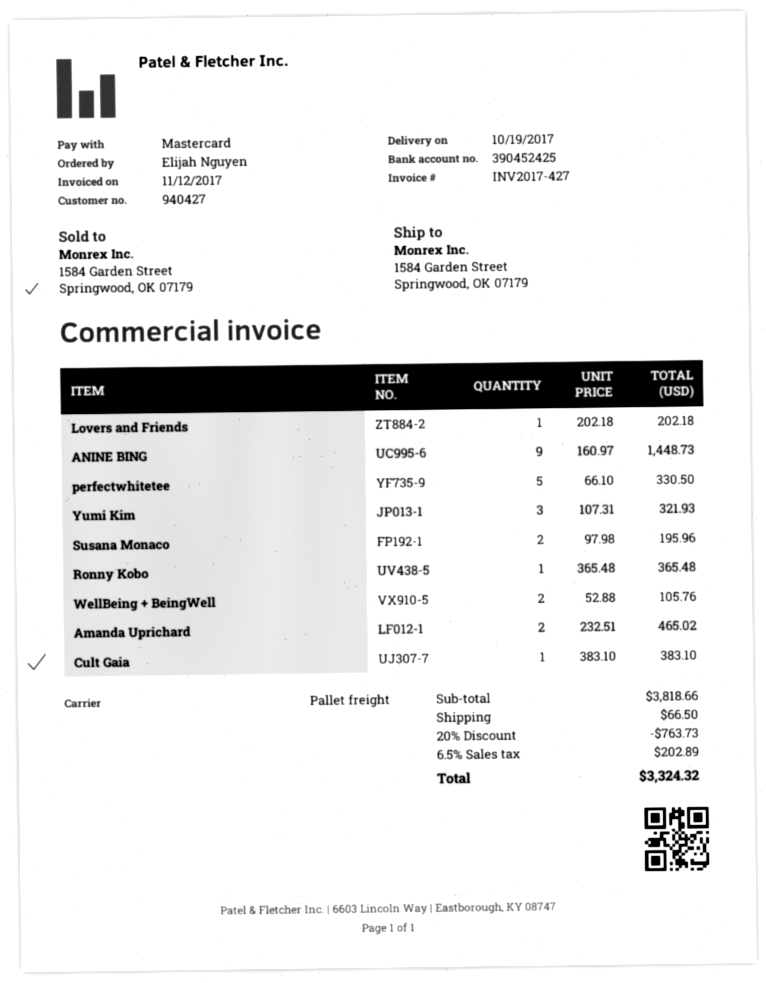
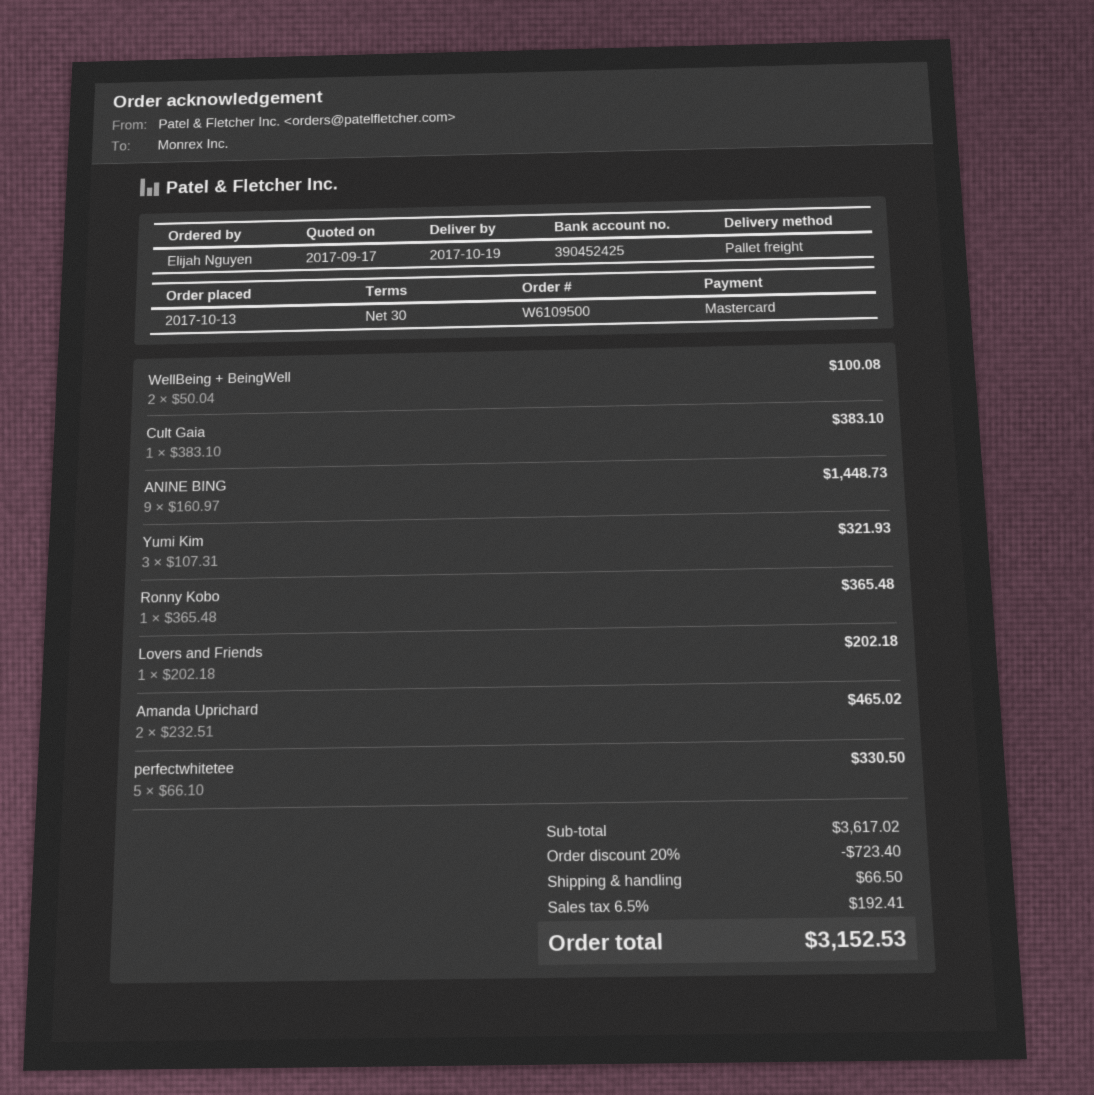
Susana Monaco: 2 x 97.98 = 195.96 -> none
WellBeing + BeingWell: 2 x 52.88 = 105.76 -> 2 x 50.04 = 100.08
subtotal: 3818.66 -> 3617.02
discount: 20% = 763.73 -> 20% = 723.40
tax: 6.5% = 202.89 -> 6.5% = 192.41
total: 3324.32 -> 3152.53

